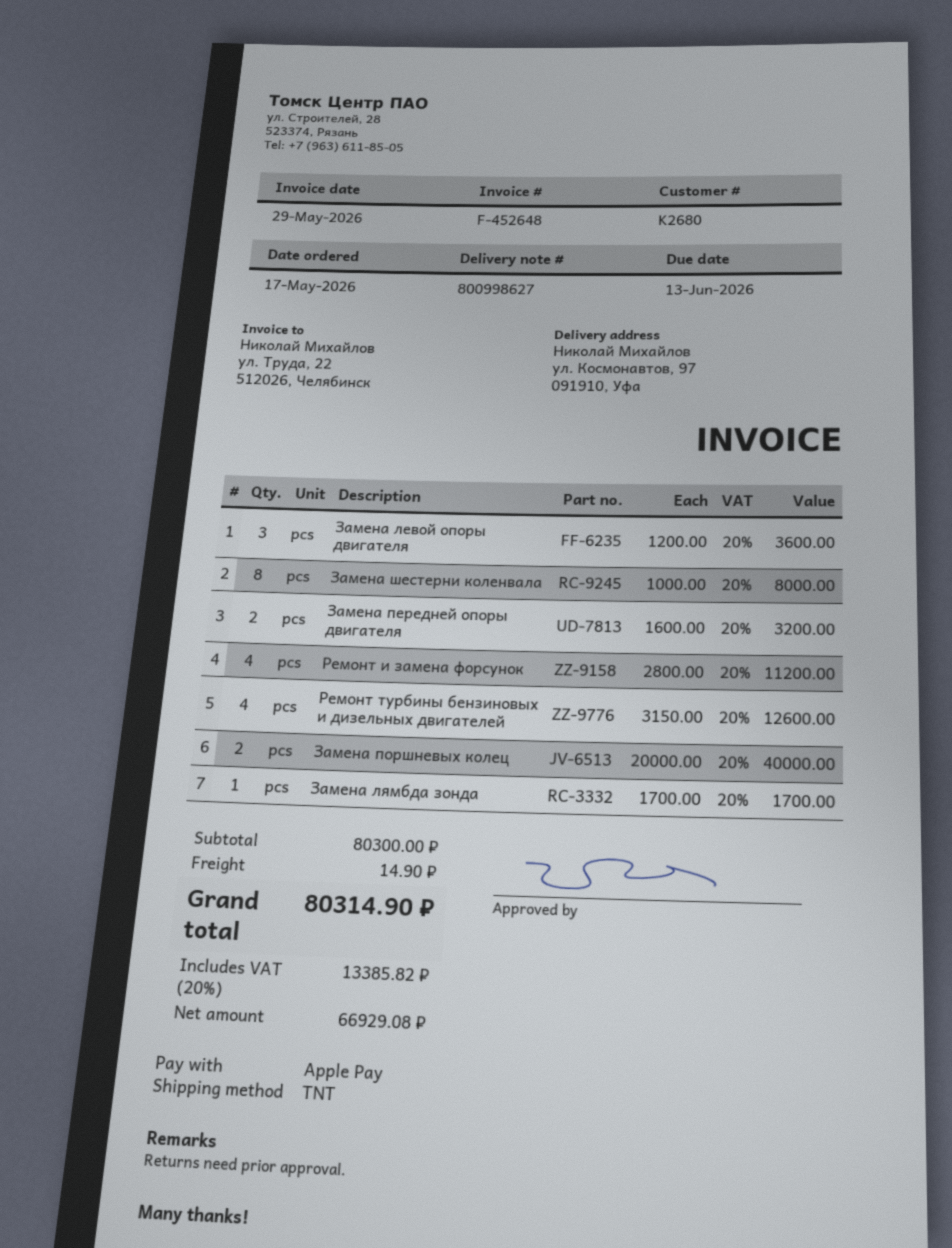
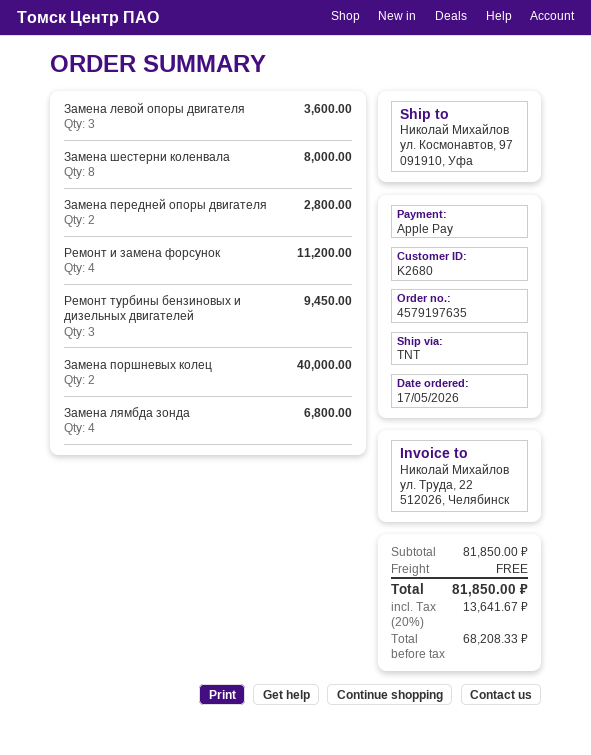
Замена передней опоры двигателя: 2 for 3200.00 -> 2 for 2800.00
Ремонт турбины бензиновых и дизельных двигателей: 4 for 12600.00 -> 3 for 9450.00
Замена лямбда зонда: 1 for 1700.00 -> 4 for 6800.00
subtotal: 80300.00 -> 81850.00
shipping: 14.90 -> 0.00
net: 66929.08 -> 68208.33
tax: 20% = 13385.82 -> 20% = 13641.67
total: 80314.90 -> 81850.00

